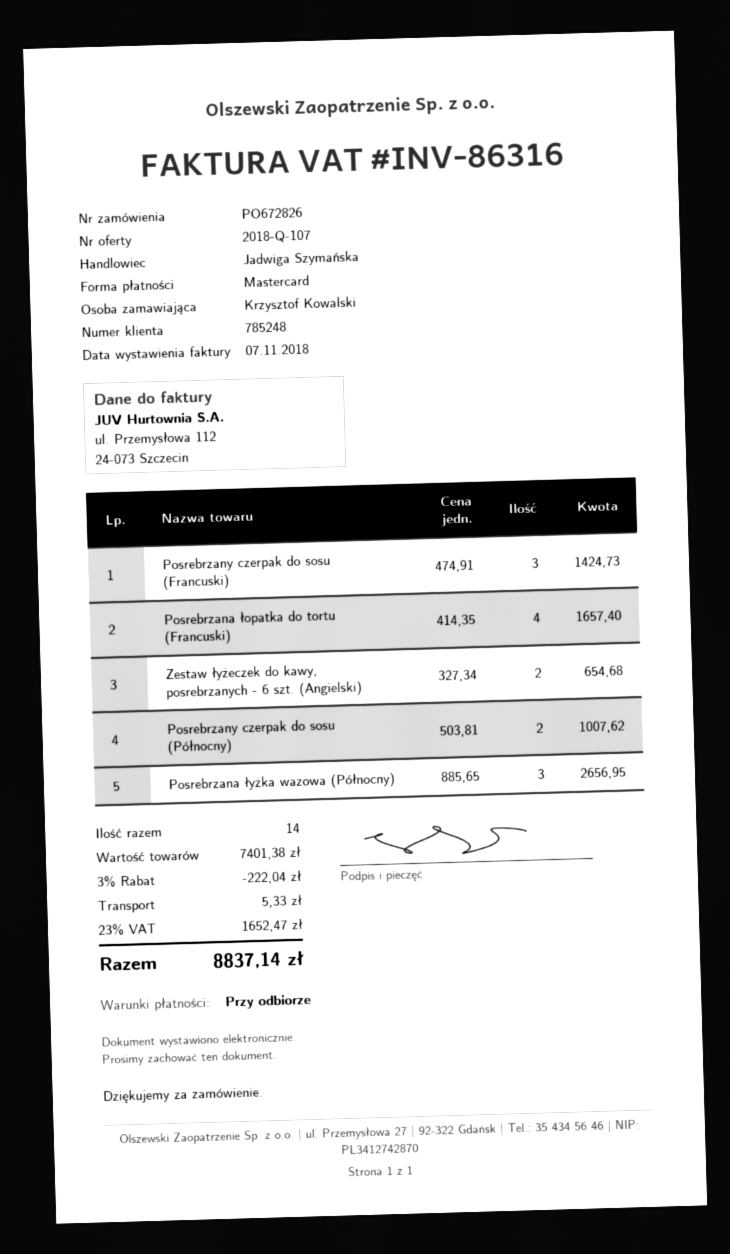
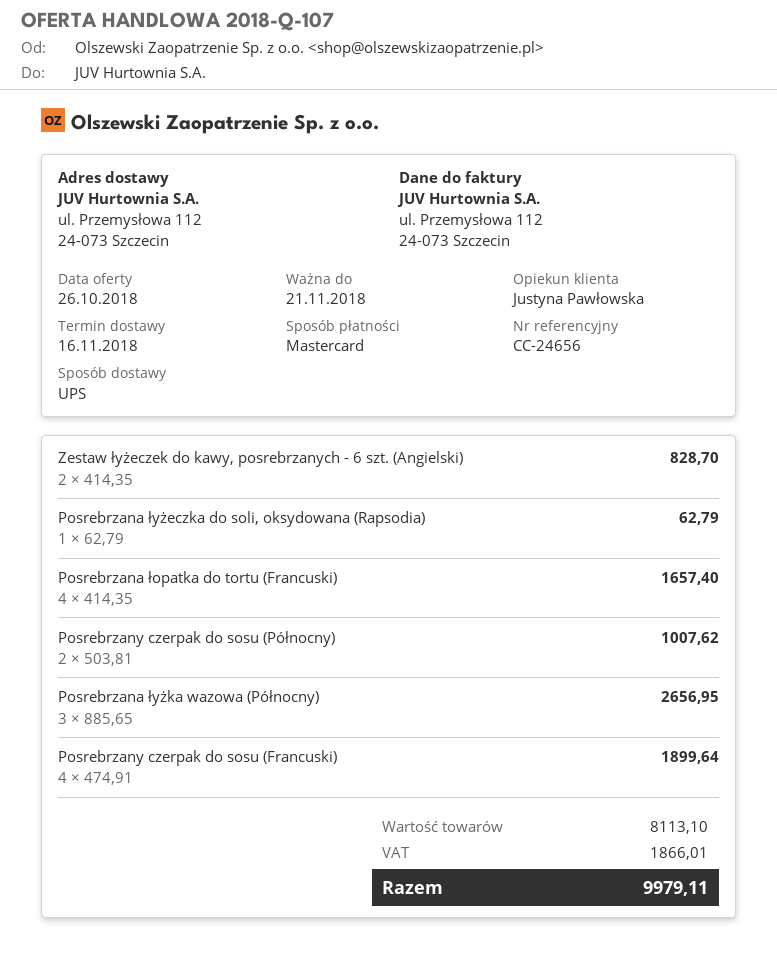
sales rep: Jadwiga Szymańska -> Justyna Pawłowska
Posrebrzany czerpak do sosu (Francuski): 3 x 474.91 = 1424.73 -> 4 x 474.91 = 1899.64
Zestaw łyżeczek do kawy, posrebrzanych - 6 szt. (Angielski): 2 x 327.34 = 654.68 -> 2 x 414.35 = 828.70
Posrebrzana łyżeczka do soli, oksydowana (Rapsodia): none -> 1 x 62.79 = 62.79
subtotal: 7401.38 -> 8113.10
discount: 3% = 222.04 -> none
shipping: 5.33 -> none
tax: 1652.47 -> 1866.01
total: 8837.14 -> 9979.11

